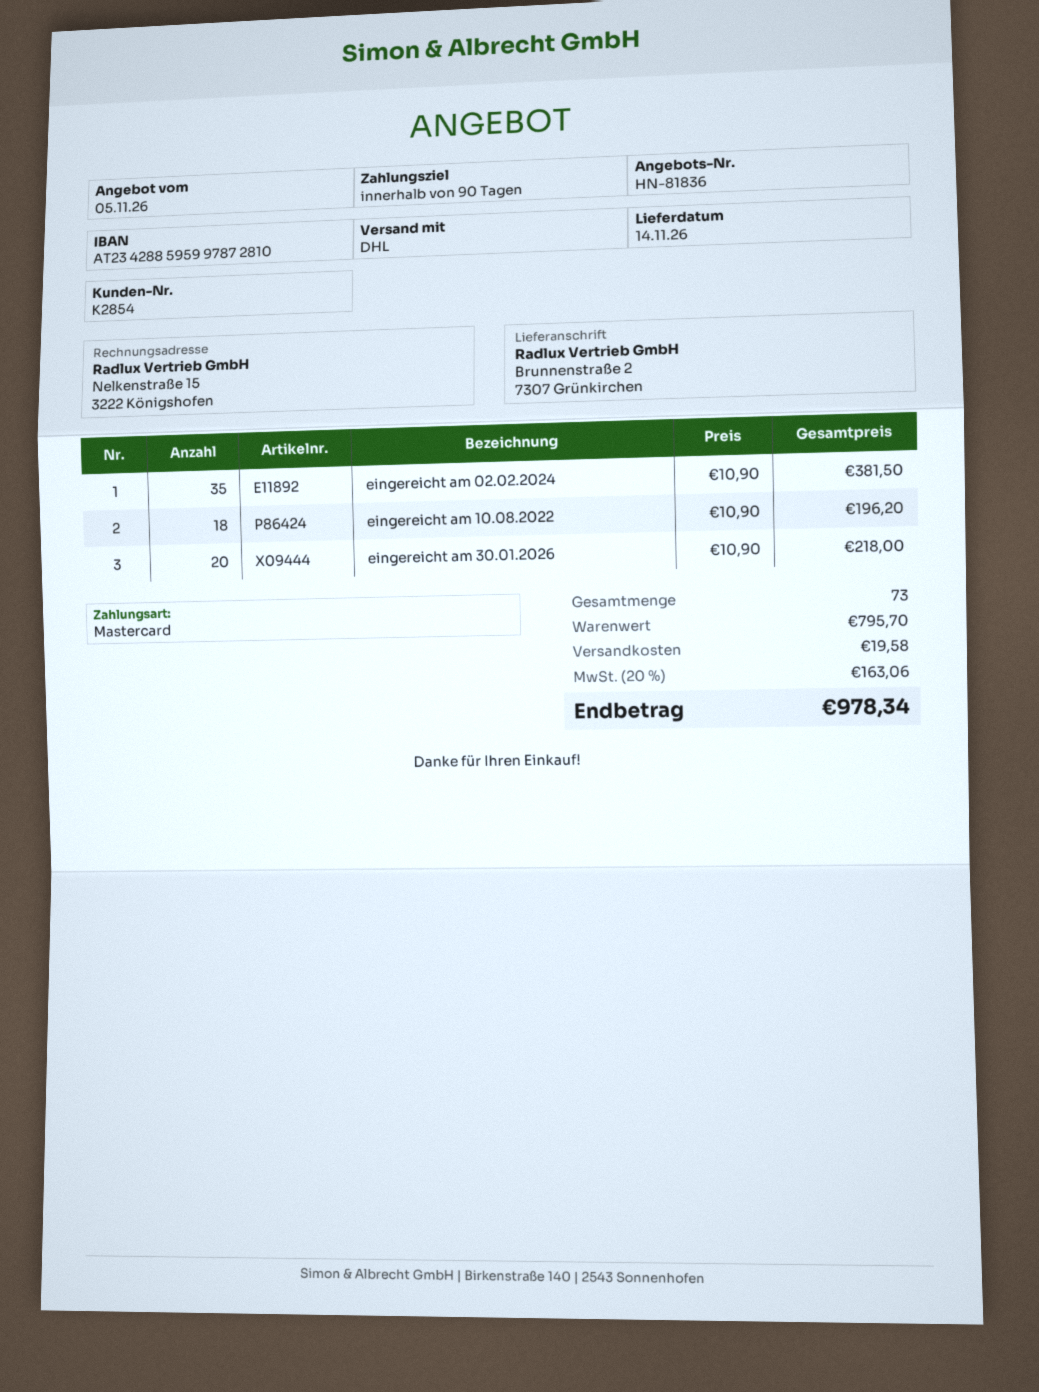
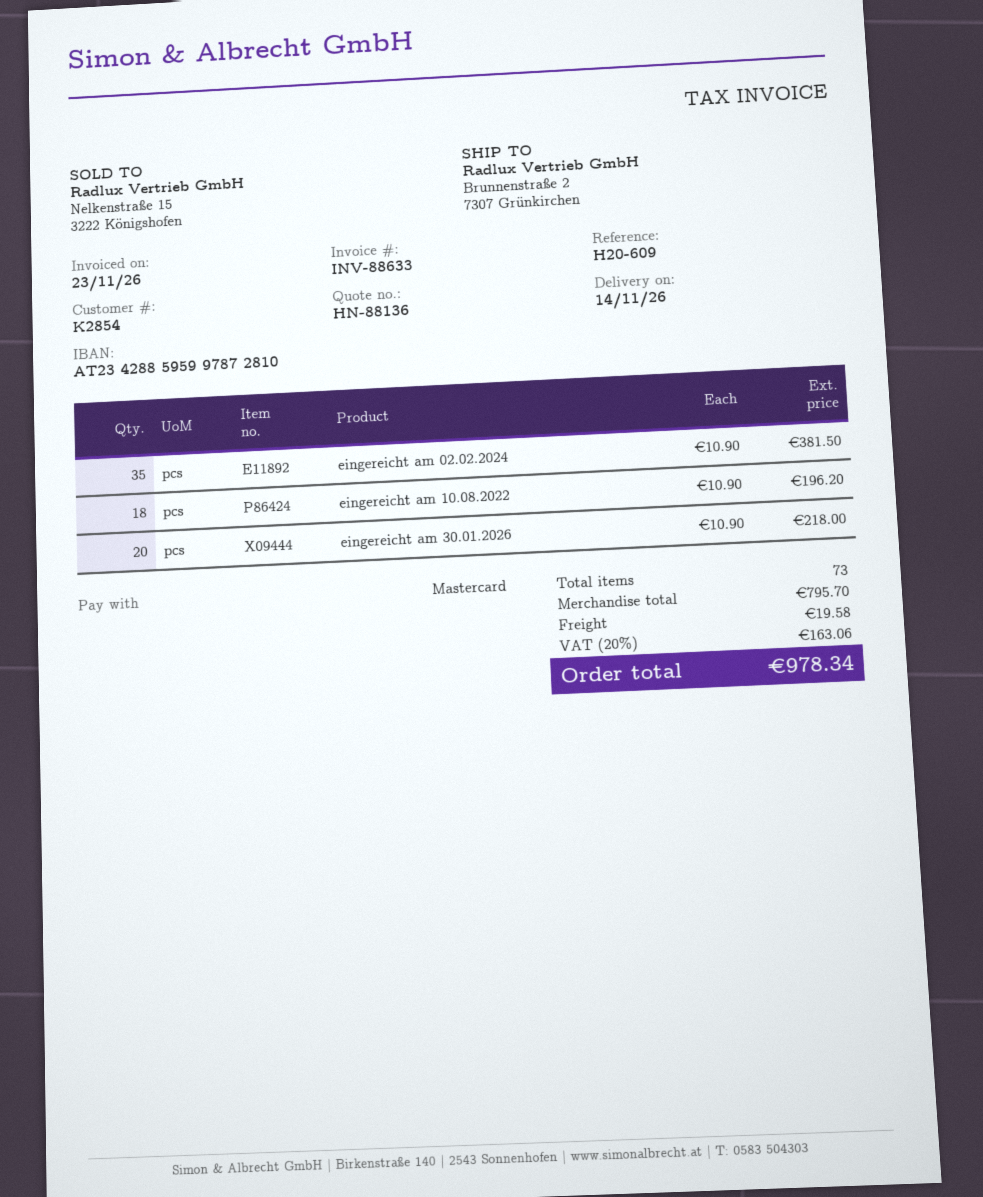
quote number: HN-81836 -> HN-88136

